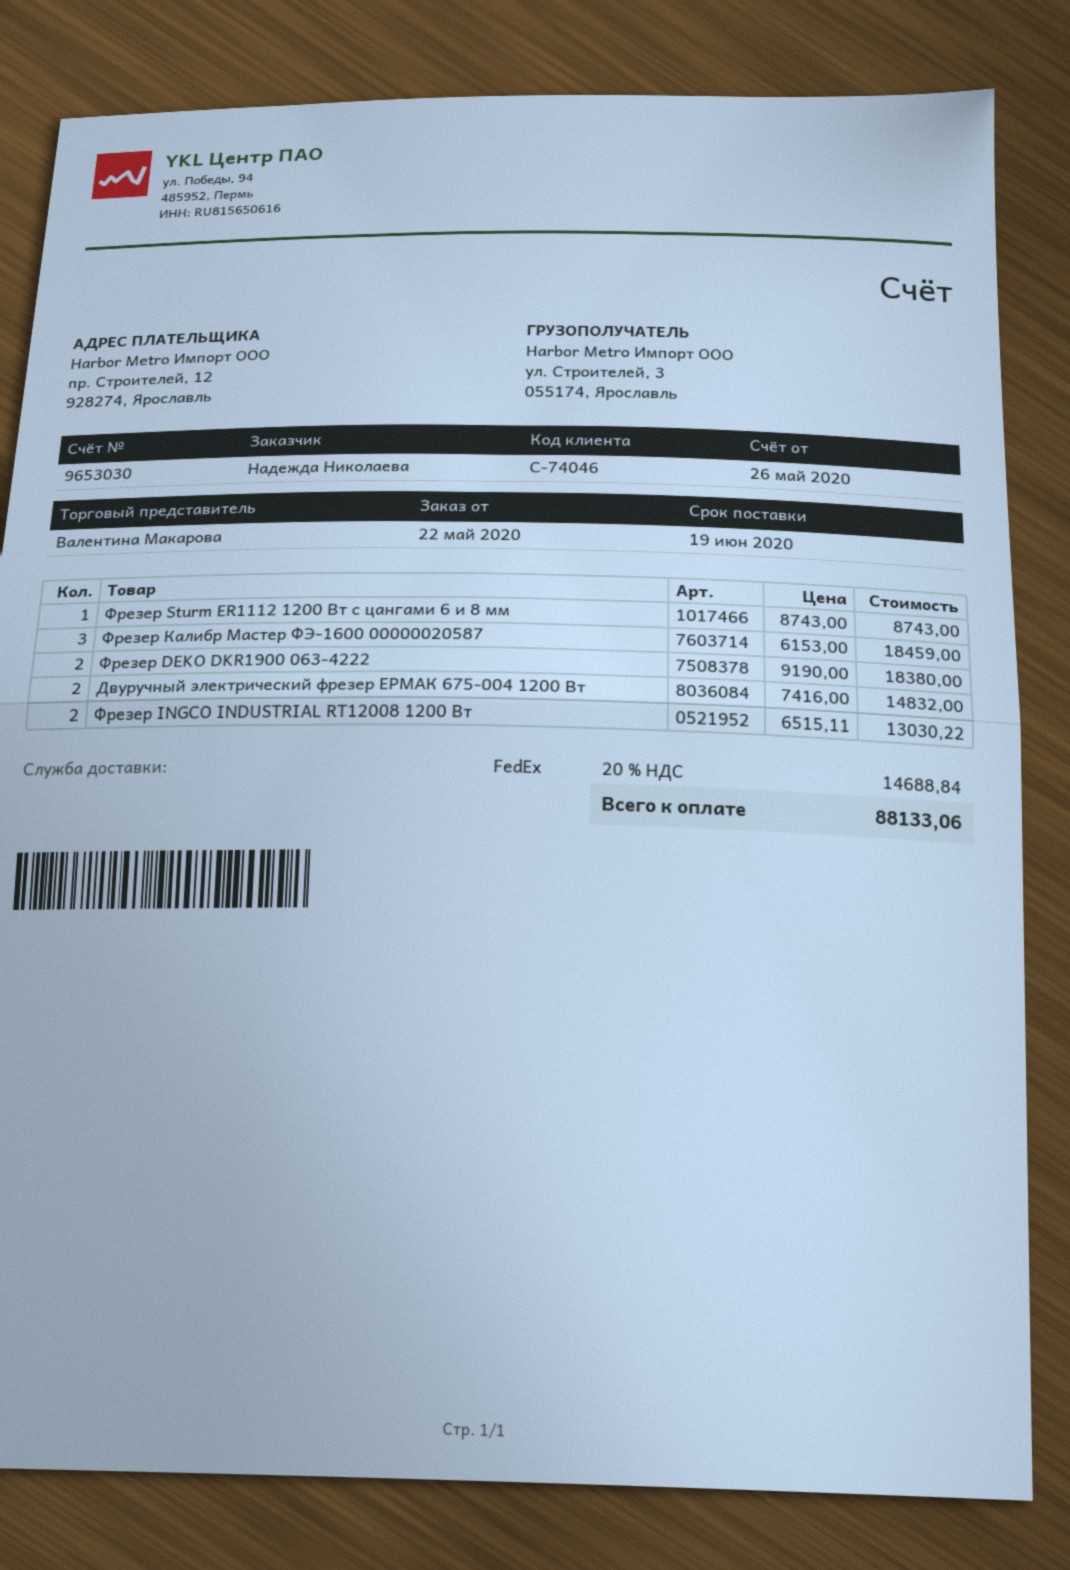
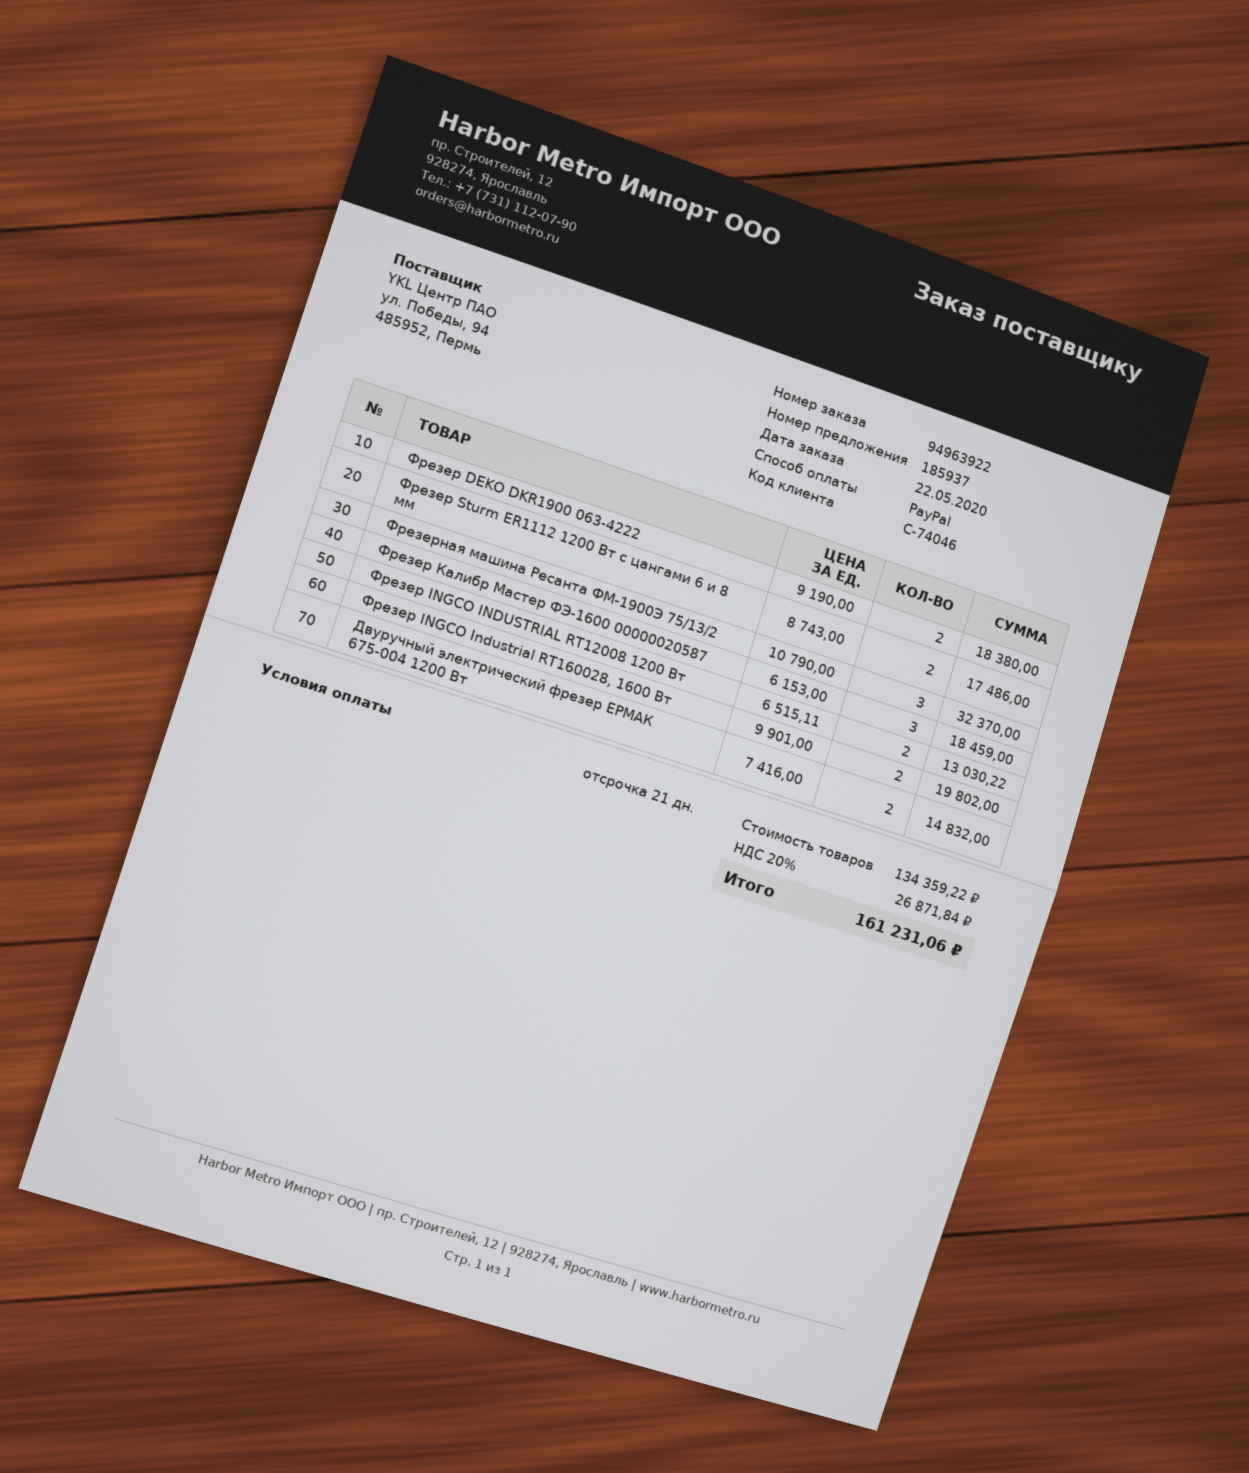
Фрезер Sturm ER1112 1200 Вт с цангами 6 и 8 мм: 1 x 8743.00 = 8743.00 -> 2 x 8743.00 = 17486.00
Фрезерная машина Ресанта ФМ-1900Э 75/13/2: none -> 3 x 10790.00 = 32370.00
Фрезер INGCO Industrial RT160028, 1600 Вт: none -> 2 x 9901.00 = 19802.00
tax: 20% = 14688.84 -> 20% = 26871.84
total: 88133.06 -> 161231.06

